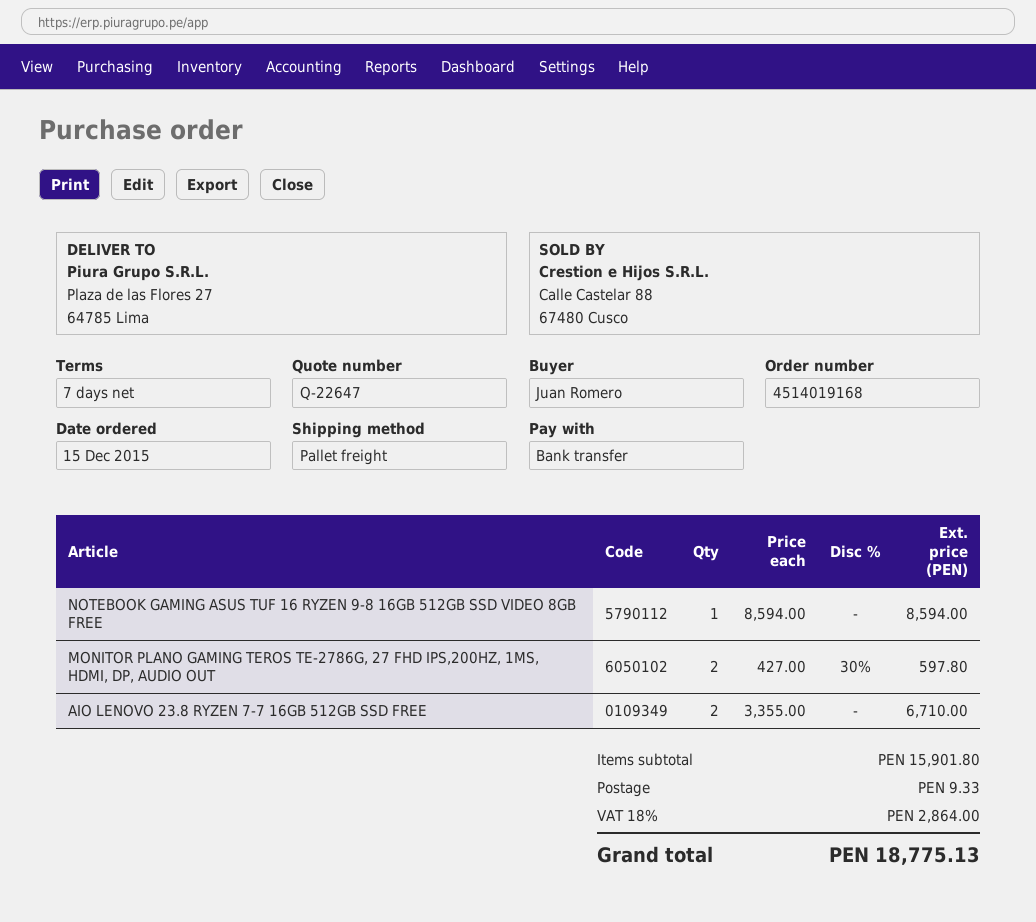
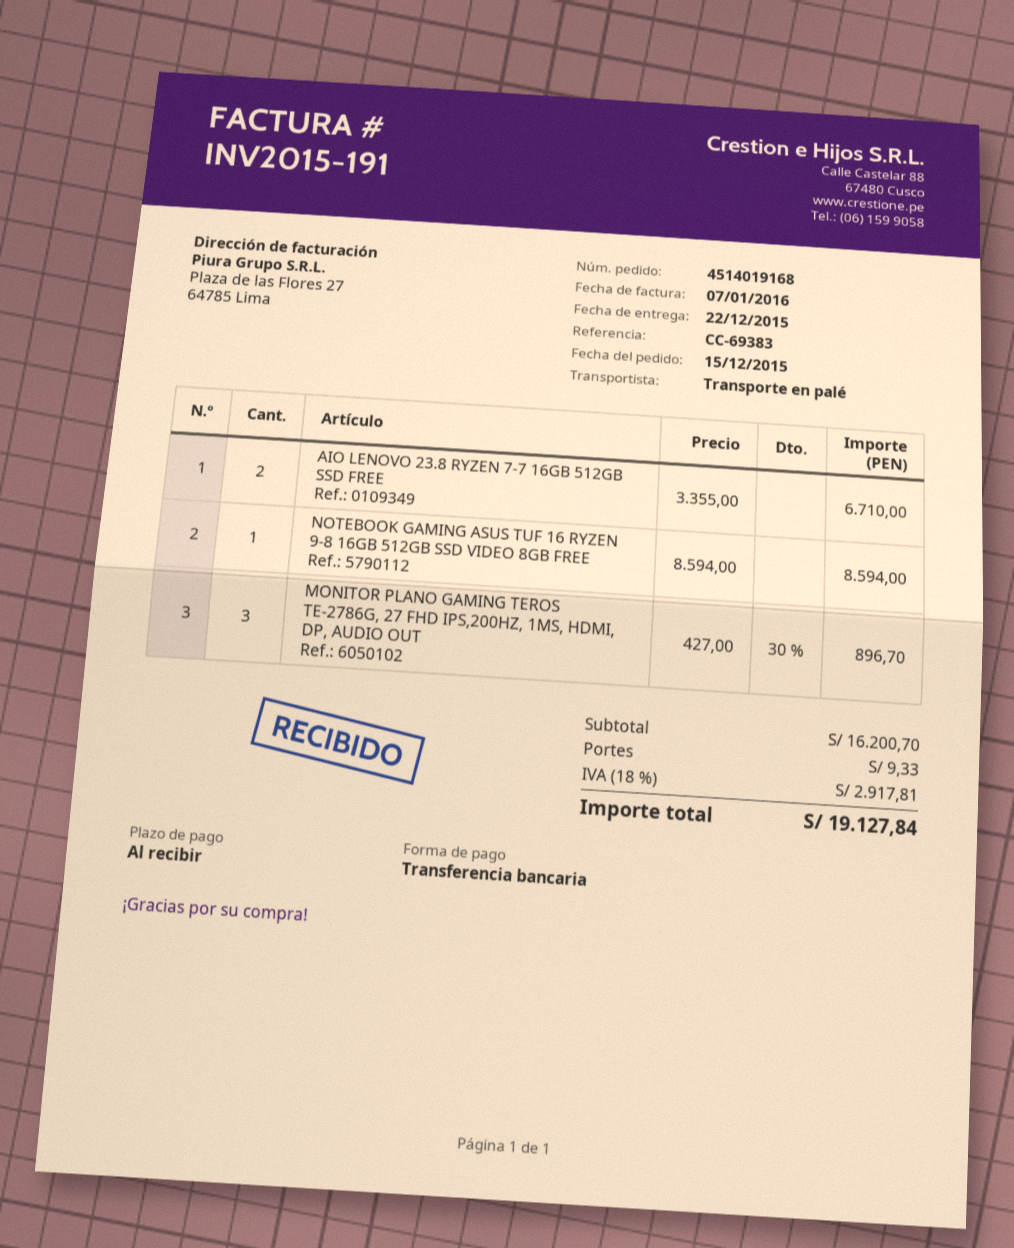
payment terms: 7 days -> on receipt
MONITOR PLANO GAMING TEROS TE-2786G, 27 FHD IPS,200HZ, 1MS, HDMI, DP, AUDIO OUT: 2 x 427.00 - 30% = 597.80 -> 3 x 427.00 - 30% = 896.70
subtotal: 15901.80 -> 16200.70
tax: 18% = 2864.00 -> 18% = 2917.81
total: 18775.13 -> 19127.84

